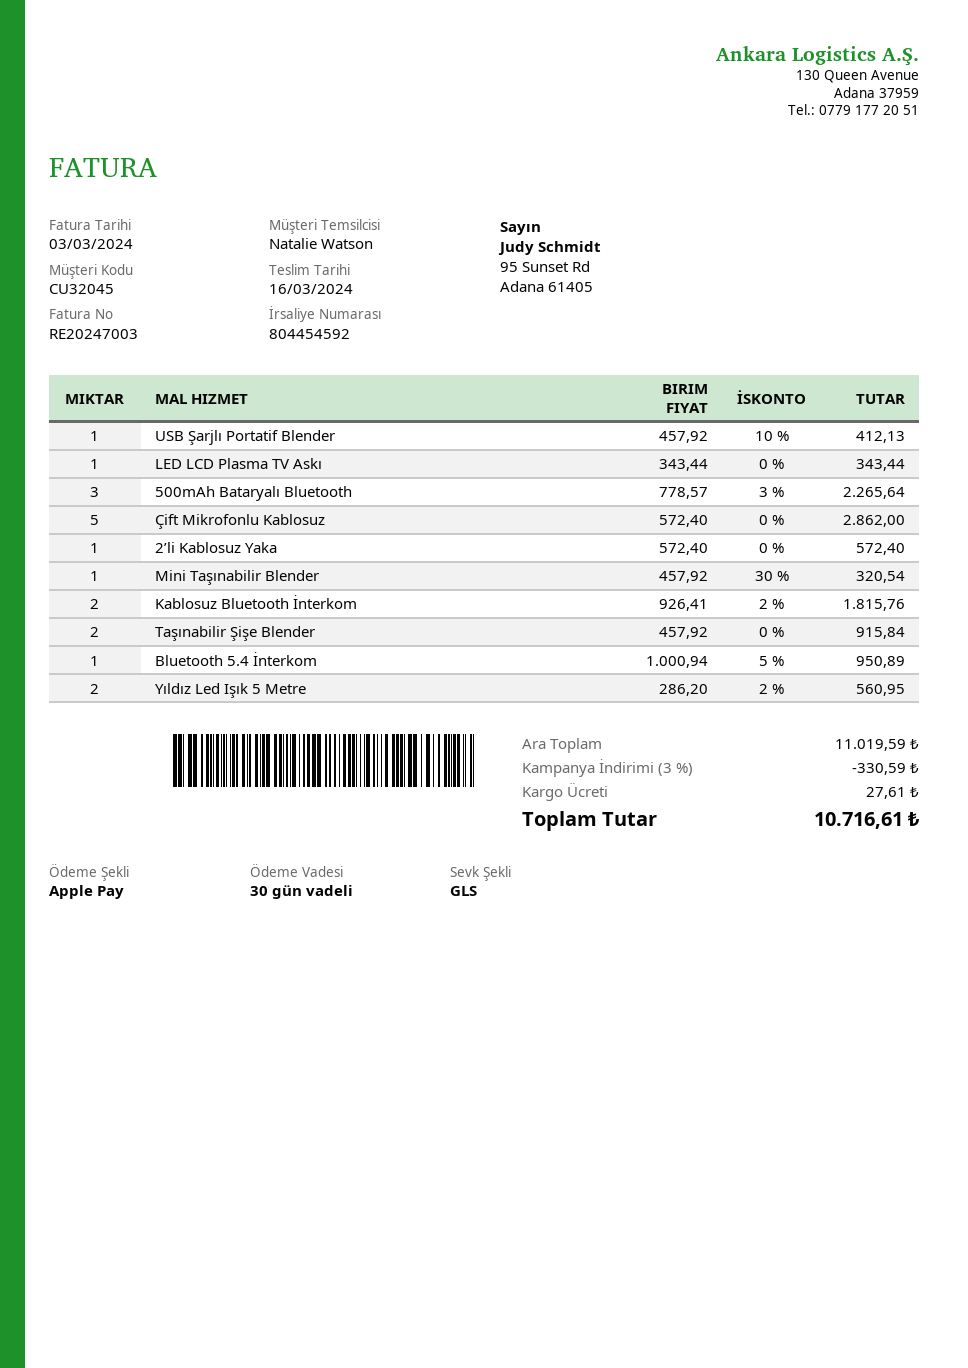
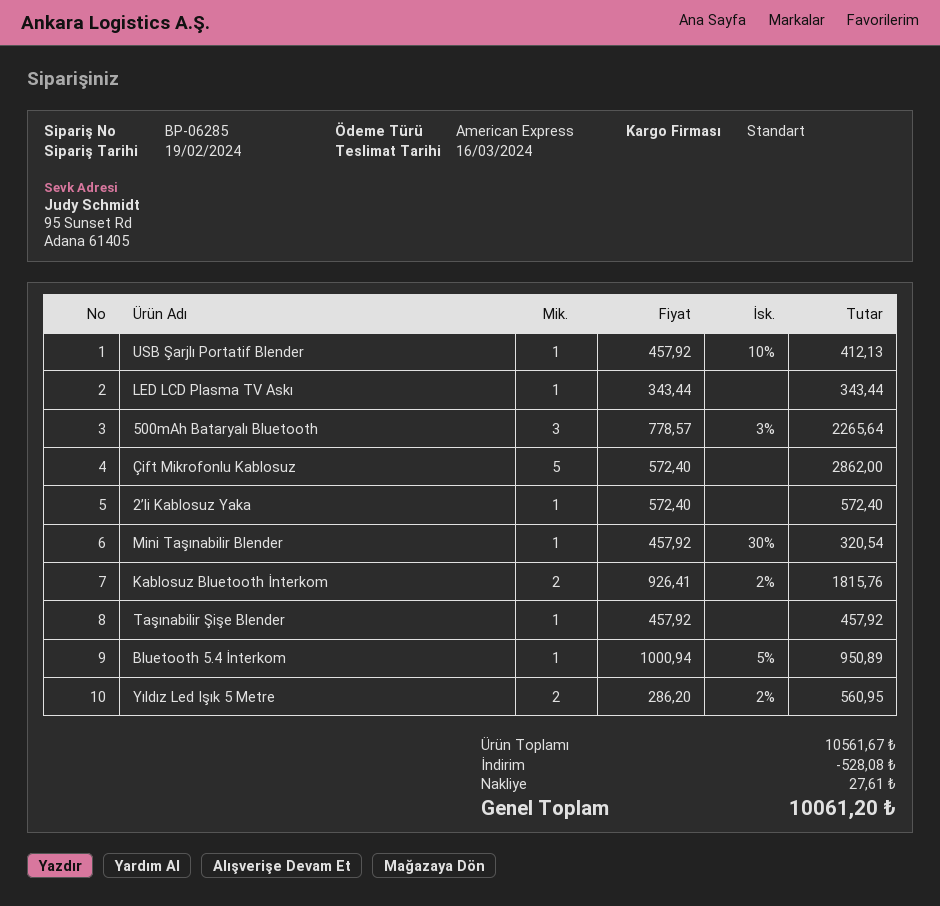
payment method: Apple Pay -> American Express
shipping method: GLS -> standard
Taşınabilir Şişe Blender: 2 x 457.92 = 915.84 -> 1 x 457.92 = 457.92
subtotal: 11019.59 -> 10561.67
discount: 330.59 -> 528.08
total: 10716.61 -> 10061.20

